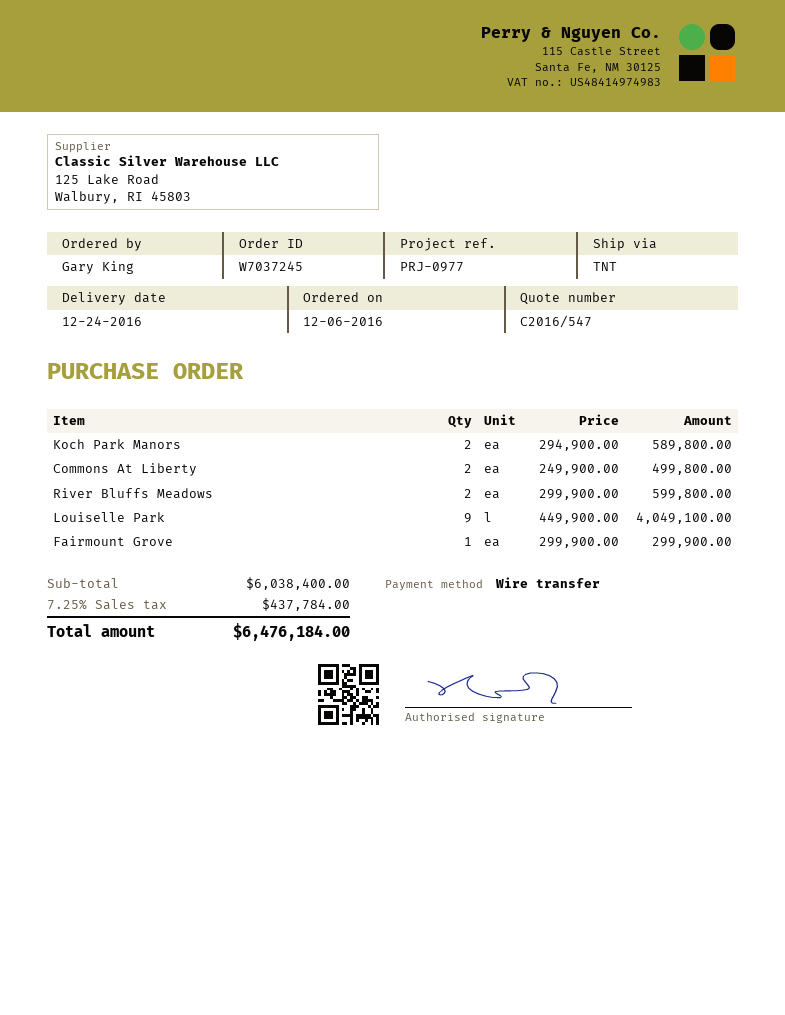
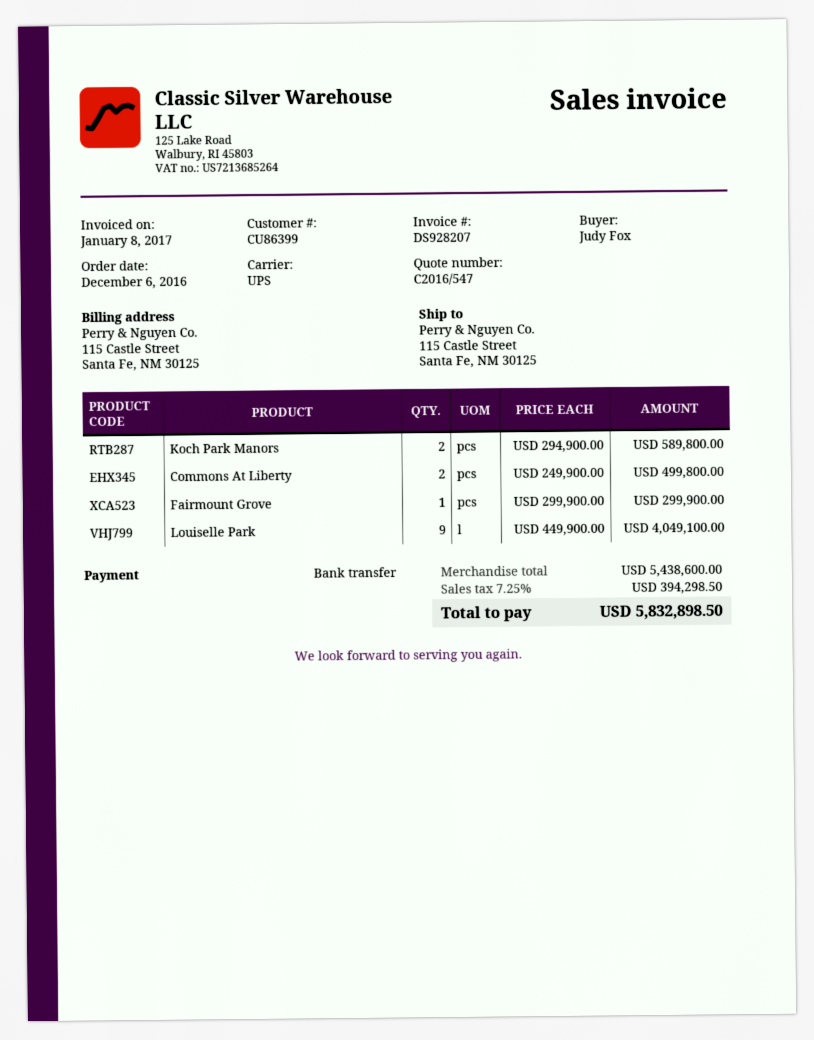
ordered by: Gary King -> Judy Fox
shipping method: TNT -> UPS
River Bluffs Meadows: 2 x 299900.00 = 599800.00 -> none
subtotal: 6038400.00 -> 5438600.00
tax: 7.25% = 437784.00 -> 7.25% = 394298.50
total: 6476184.00 -> 5832898.50

